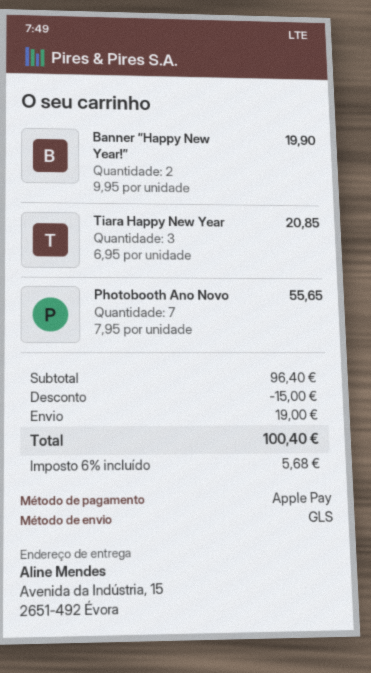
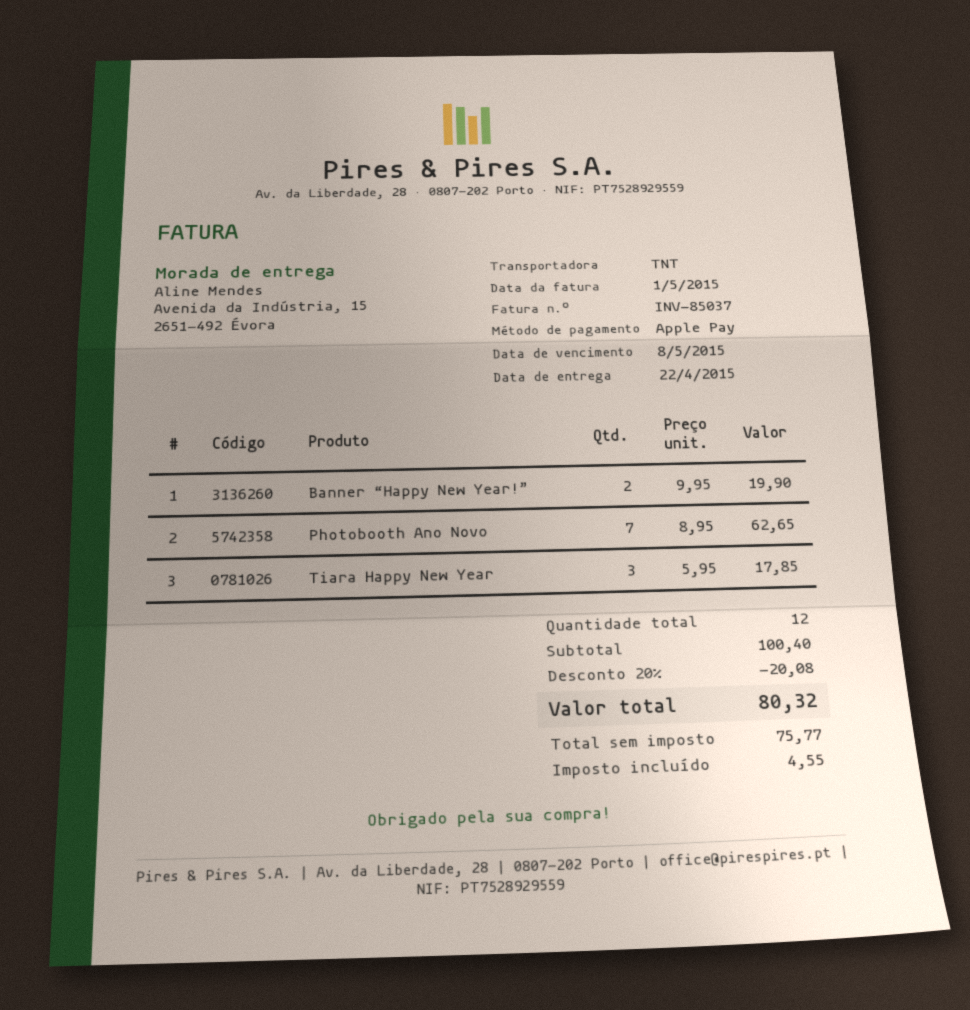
shipping method: GLS -> TNT
Tiara Happy New Year: 3 x 6.95 = 20.85 -> 3 x 5.95 = 17.85
Photobooth Ano Novo: 7 x 7.95 = 55.65 -> 7 x 8.95 = 62.65
subtotal: 96.40 -> 100.40
discount: 15.00 -> 20.08
shipping: 19.00 -> none
tax: 5.68 -> 4.55
total: 100.40 -> 80.32

